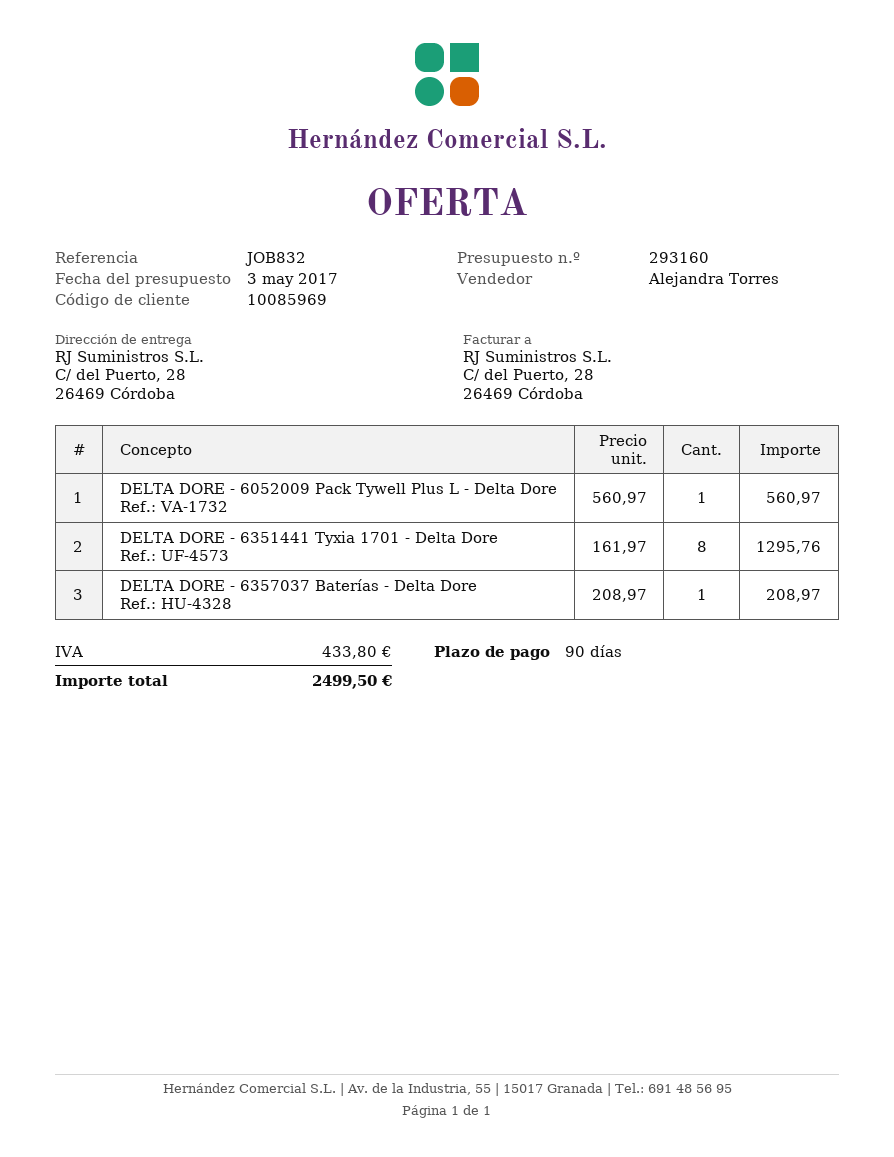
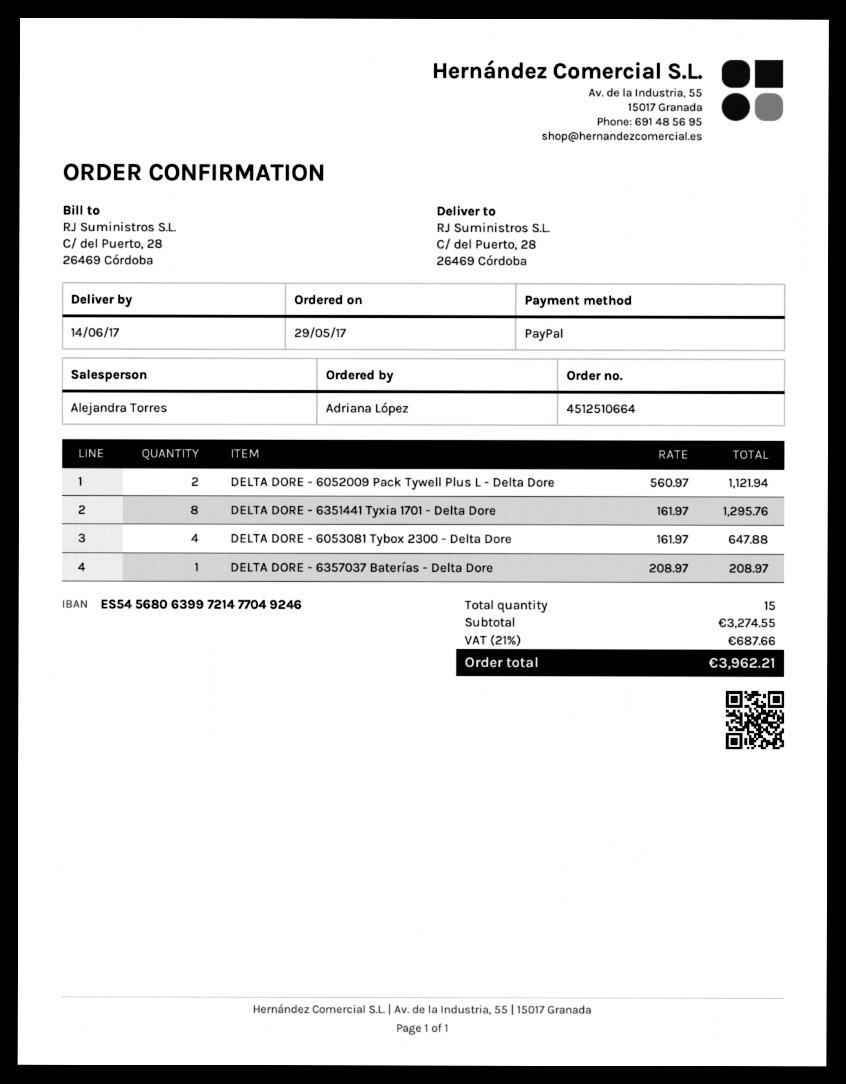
DELTA DORE - 6052009 Pack Tywell Plus L - Delta Dore: 1 x 560.97 = 560.97 -> 2 x 560.97 = 1121.94
DELTA DORE - 6053081 Tybox 2300 - Delta Dore: none -> 4 x 161.97 = 647.88
tax: 433.80 -> 687.66
total: 2499.50 -> 3962.21

